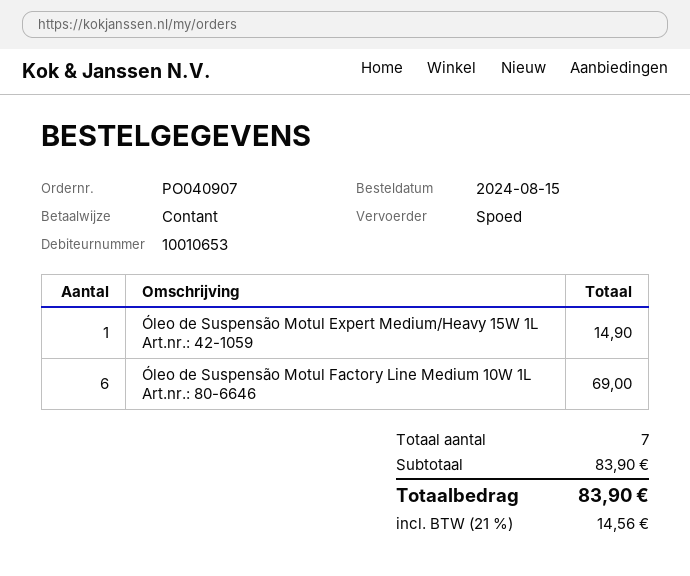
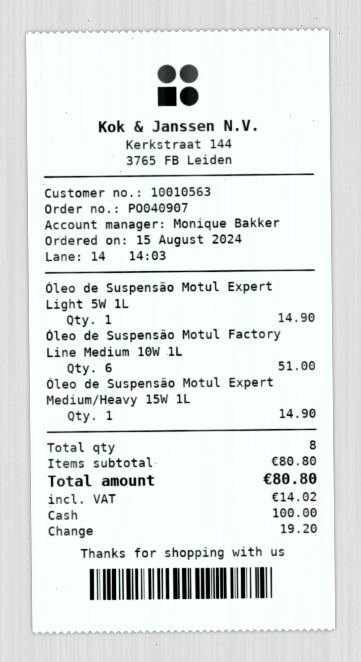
customer number: 10010653 -> 10010563
Óleo de Suspensão Motul Factory Line Medium 10W 1L: 6 for 69.00 -> 6 for 51.00
Óleo de Suspensão Motul Expert Light 5W 1L: none -> 1 for 14.90
total quantity: 7 -> 8
subtotal: 83.90 -> 80.80
tax: 14.56 -> 14.02
total: 83.90 -> 80.80

